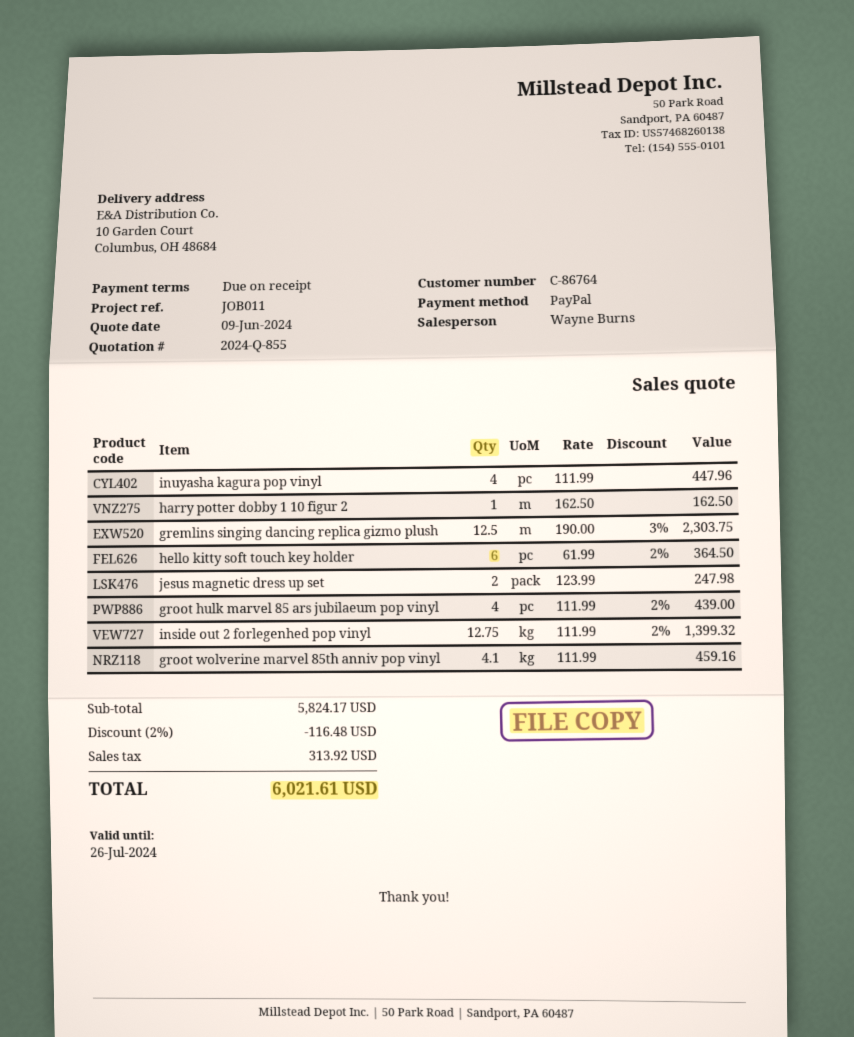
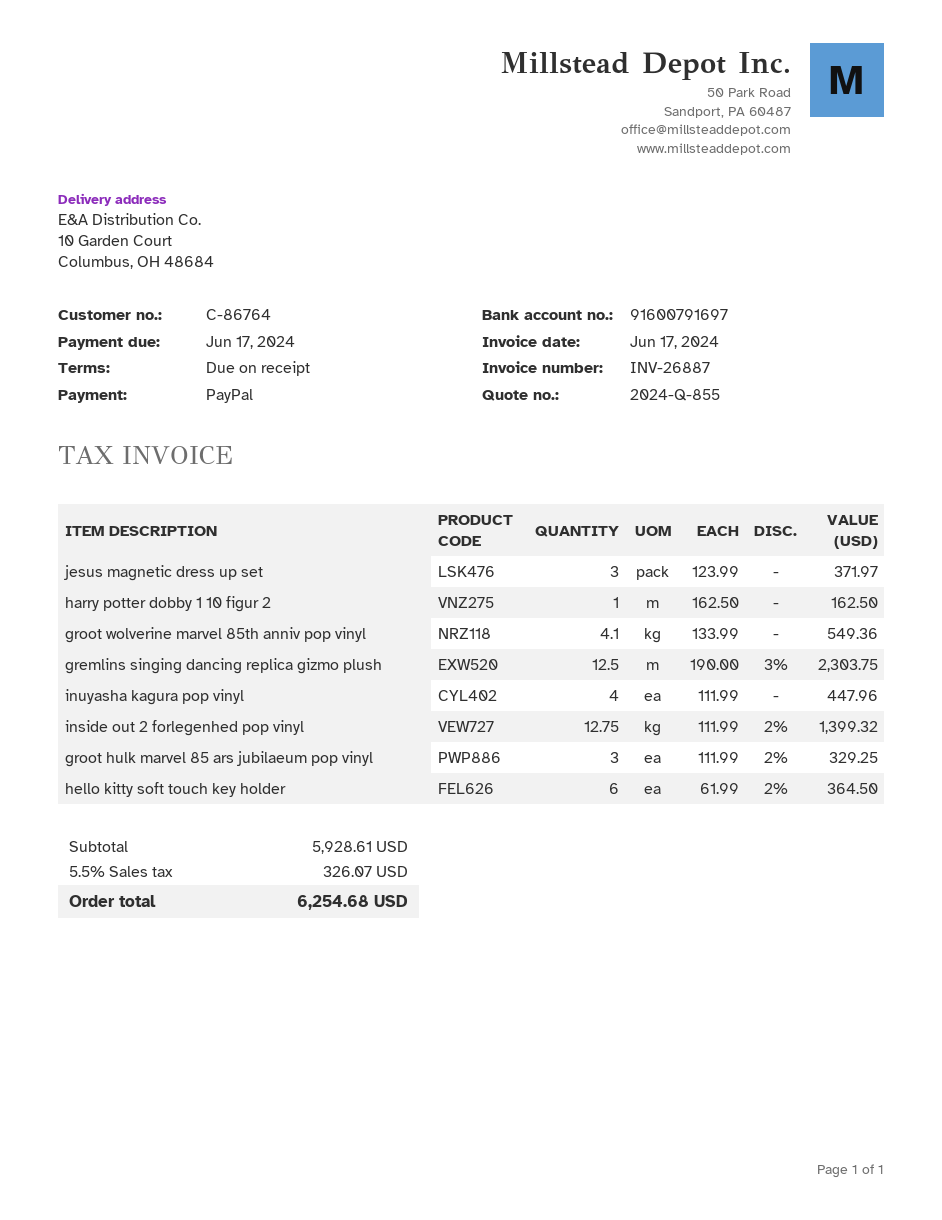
jesus magnetic dress up set: 2 x 123.99 = 247.98 -> 3 x 123.99 = 371.97
groot hulk marvel 85 ars jubilaeum pop vinyl: 4 x 111.99 - 2% = 439.00 -> 3 x 111.99 - 2% = 329.25
groot wolverine marvel 85th anniv pop vinyl: 4.1 x 111.99 = 459.16 -> 4.1 x 133.99 = 549.36
subtotal: 5824.17 -> 5928.61
discount: 2% = 116.48 -> none
tax: 313.92 -> 326.07
total: 6021.61 -> 6254.68

